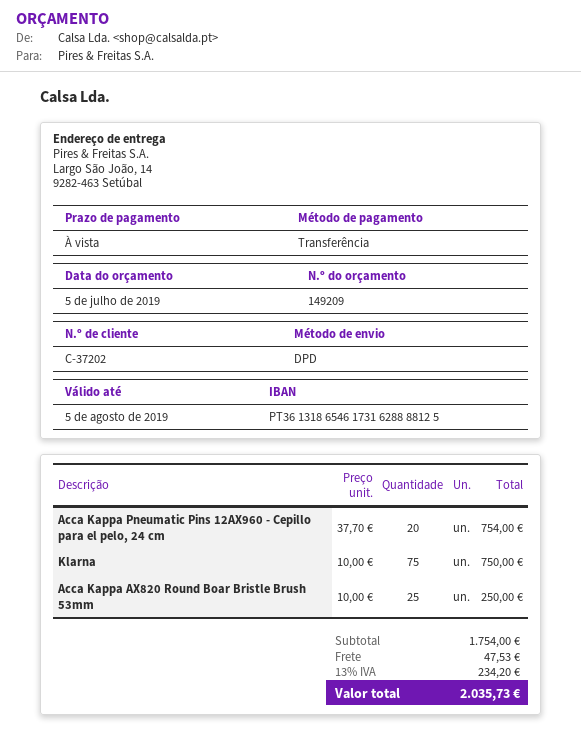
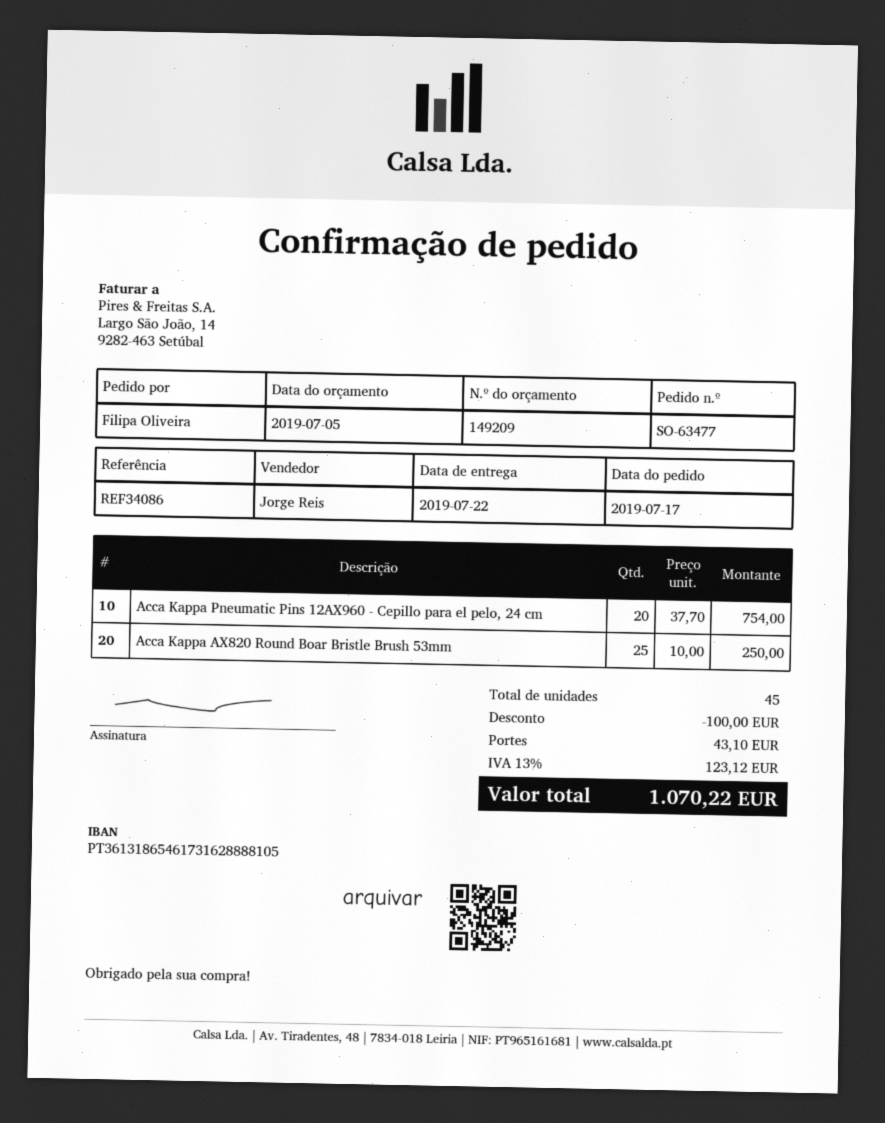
bank account: PT36131865461731628888125 -> PT36131865461731628888105
Klarna: 75 x 10.00 = 750.00 -> none
discount: none -> 100.00
shipping: 47.53 -> 43.10
tax: 13% = 234.20 -> 13% = 123.12
total: 2035.73 -> 1070.22

